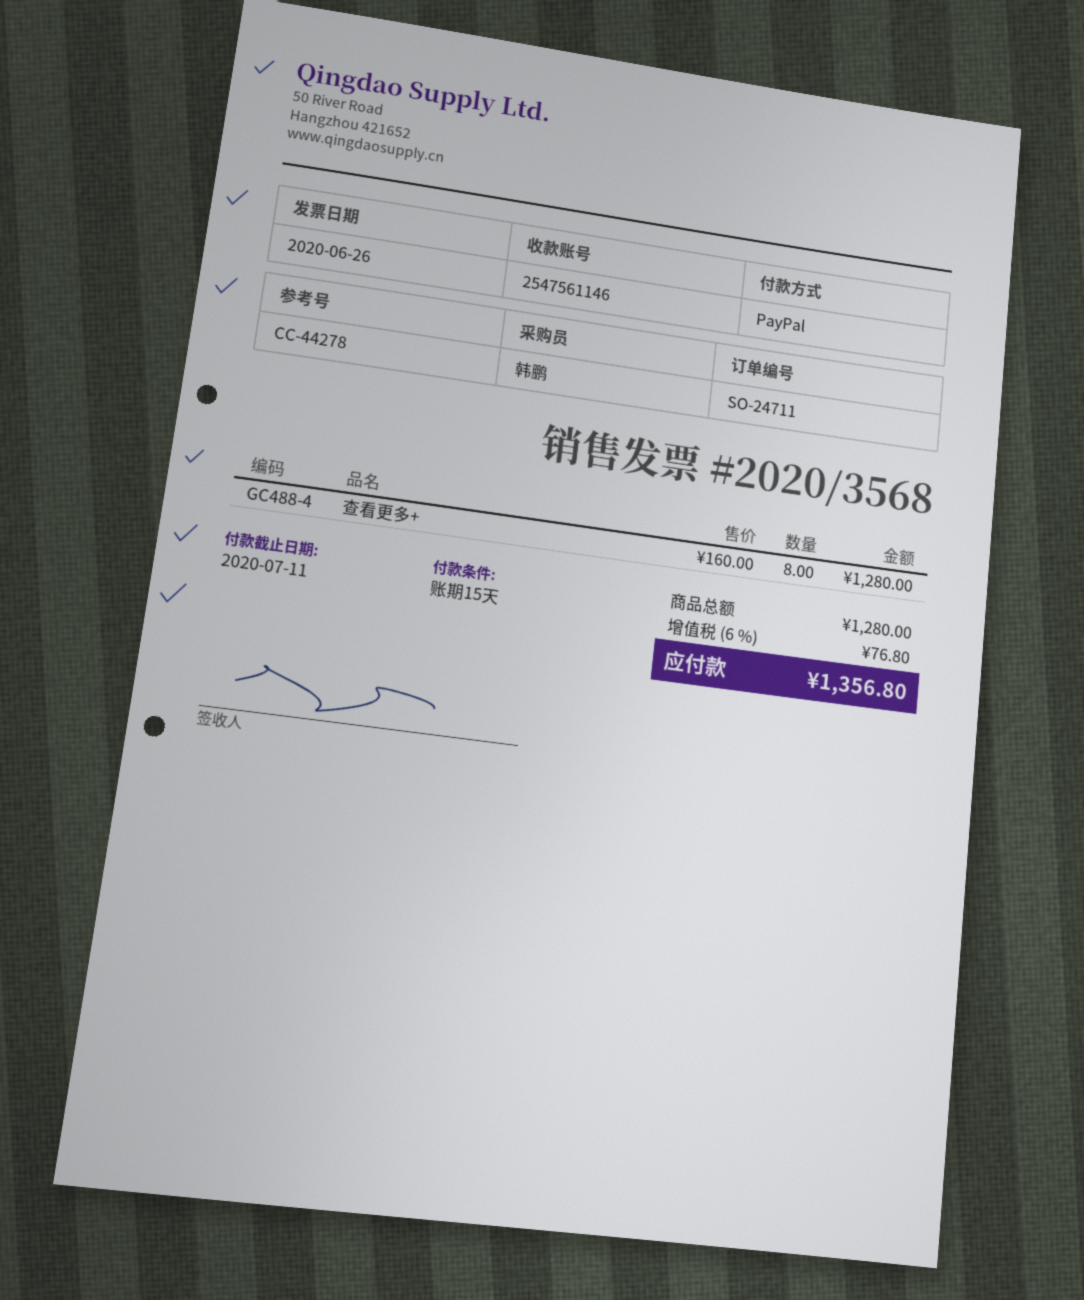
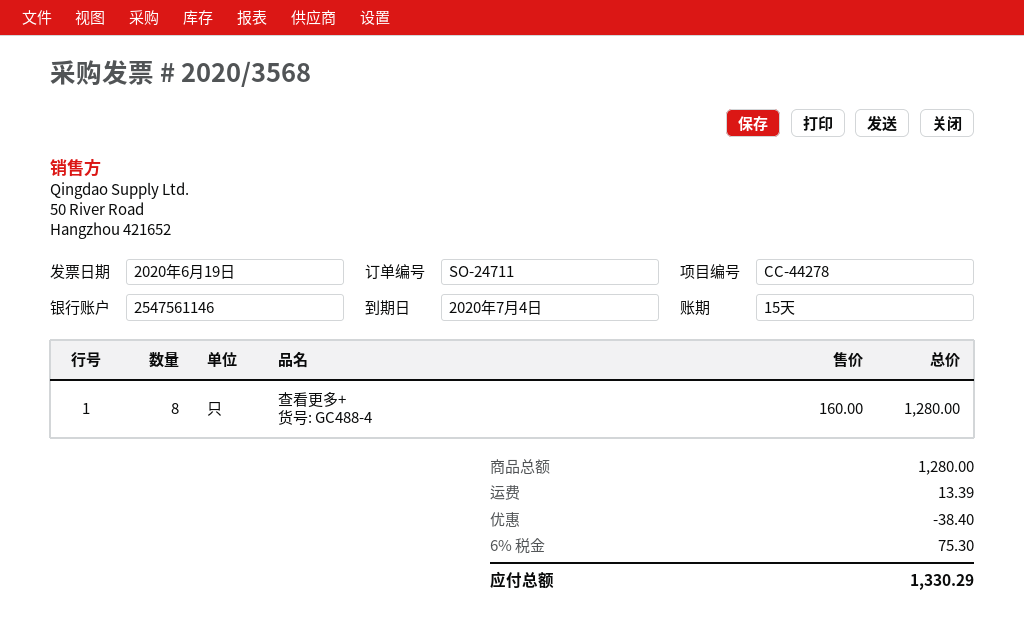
invoice date: 2020-06-26 -> 2020-06-19
due date: 2020-07-11 -> 2020-07-04
discount: none -> 38.40
shipping: none -> 13.39
tax: 6% = 76.80 -> 6% = 75.30
total: 1356.80 -> 1330.29

